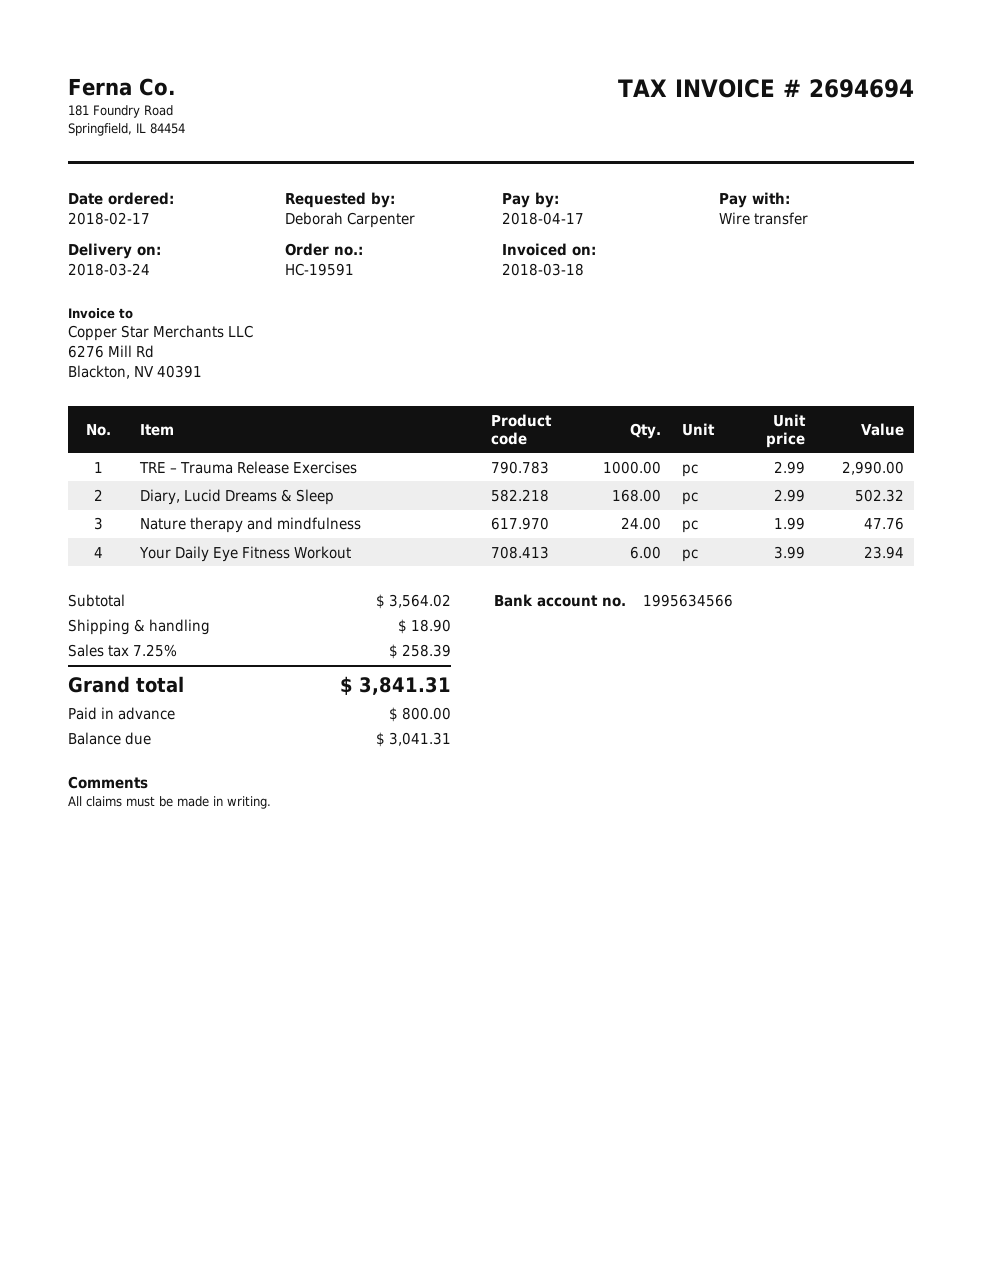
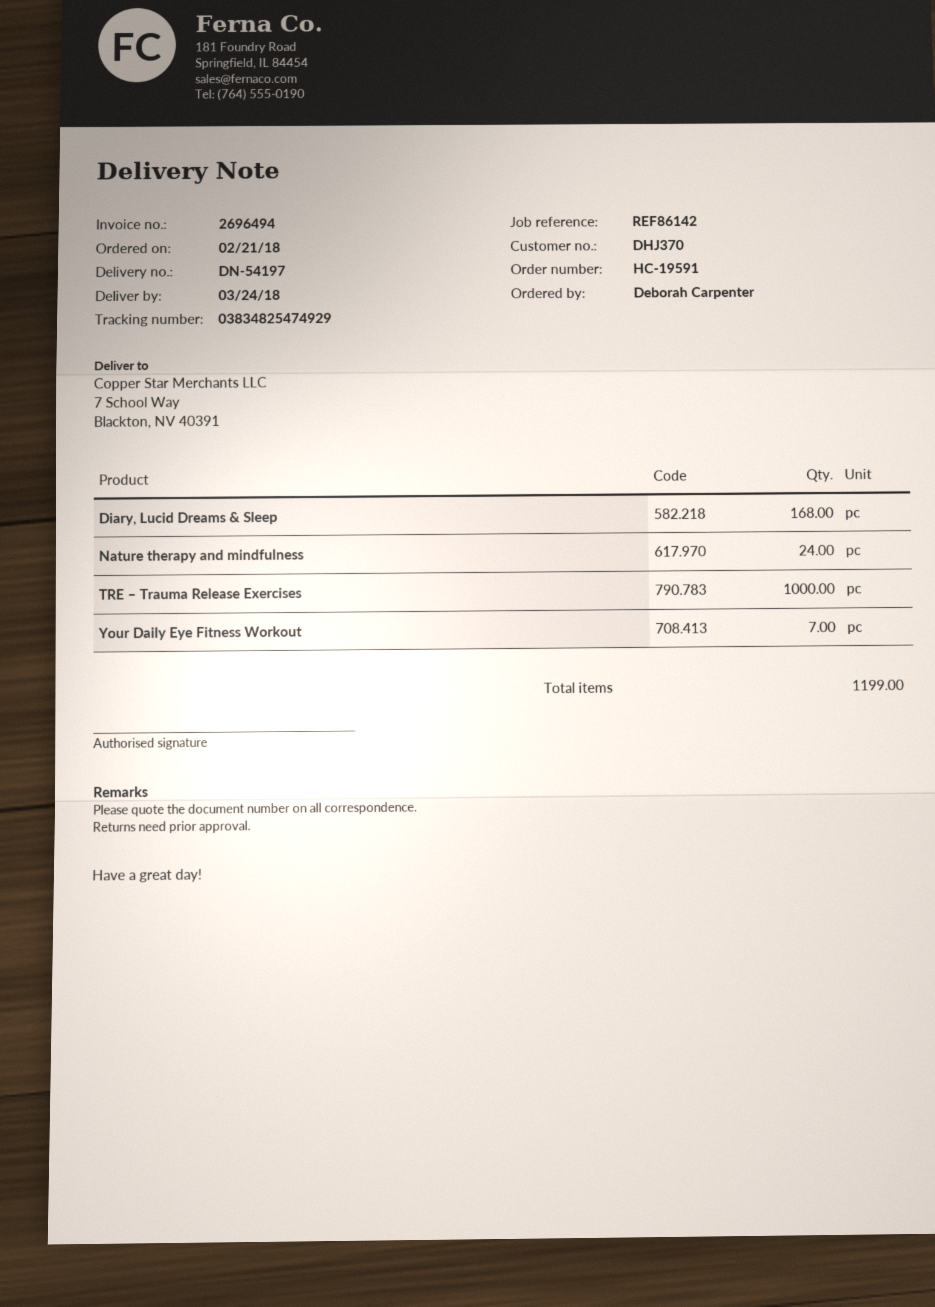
order date: 2018-02-17 -> 2018-02-21
invoice number: 2694694 -> 2696494
Your Daily Eye Fitness Workout: 6 -> 7

